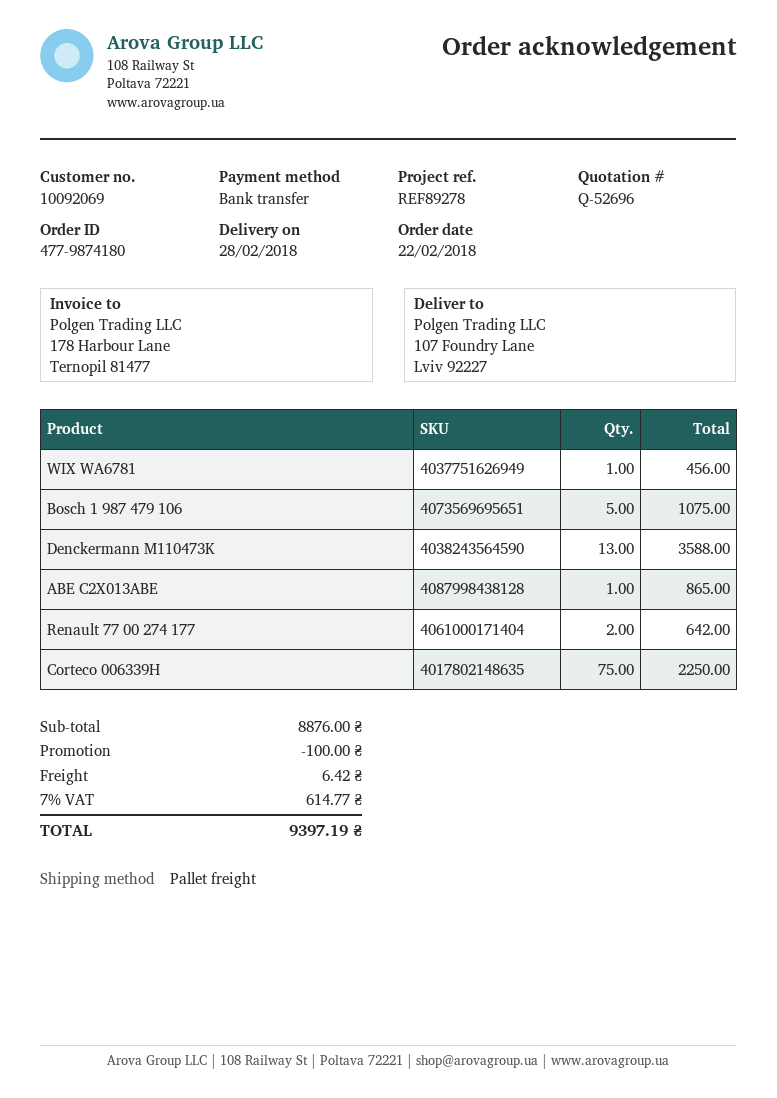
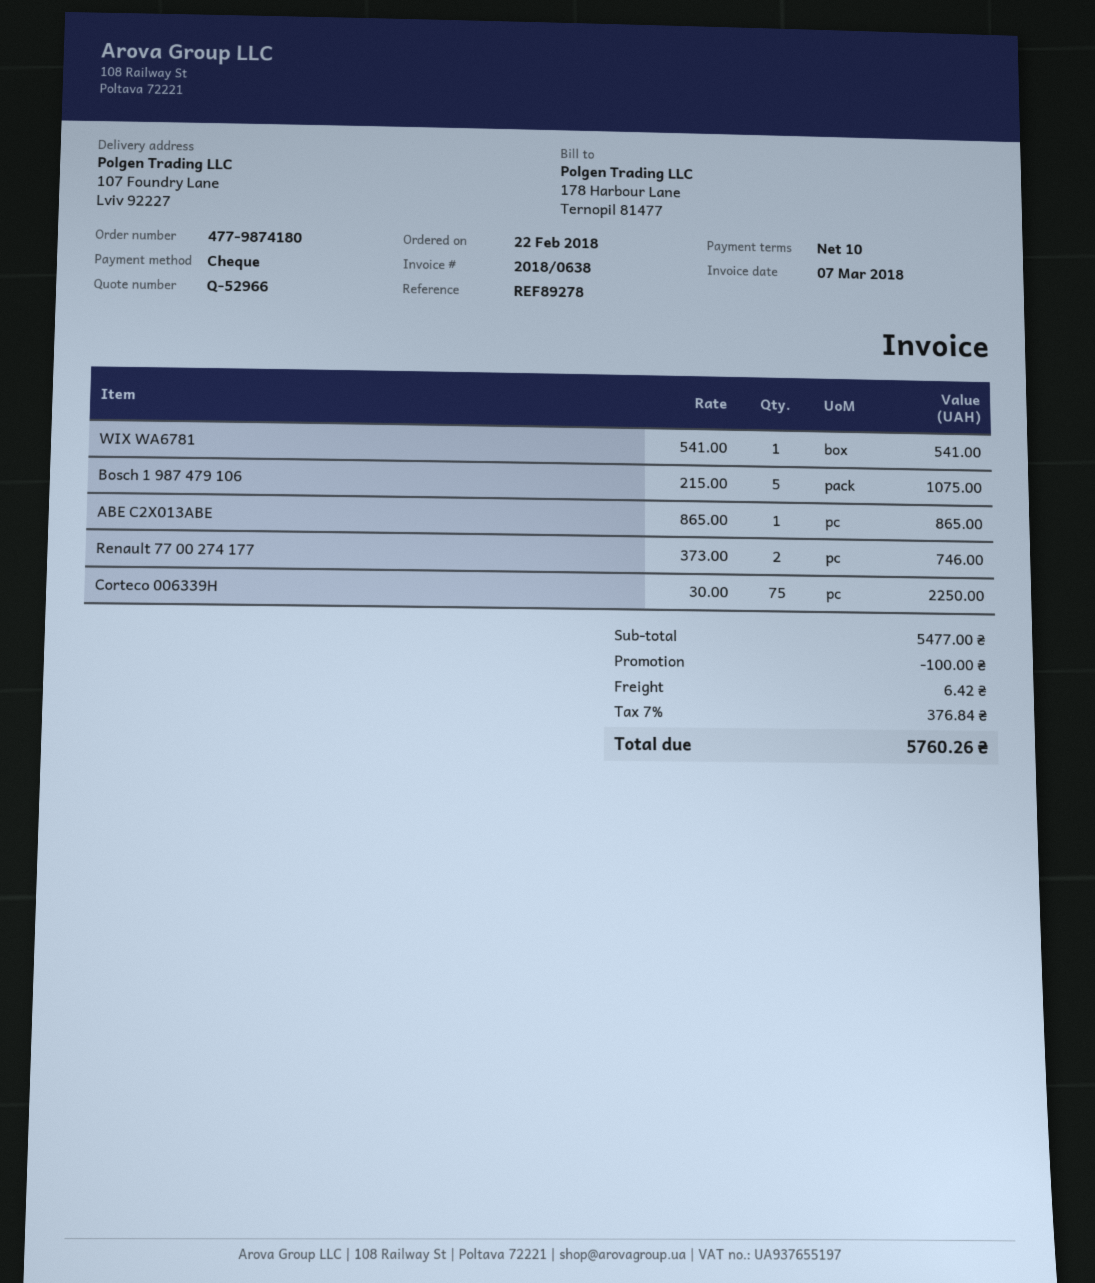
quote number: Q-52696 -> Q-52966
payment method: bank transfer -> cheque
WIX WA6781: 1 for 456.00 -> 1 for 541.00
Denckermann M110473K: 13 for 3588.00 -> none
Renault 77 00 274 177: 2 for 642.00 -> 2 for 746.00
subtotal: 8876.00 -> 5477.00
tax: 7% = 614.77 -> 7% = 376.84
total: 9397.19 -> 5760.26

